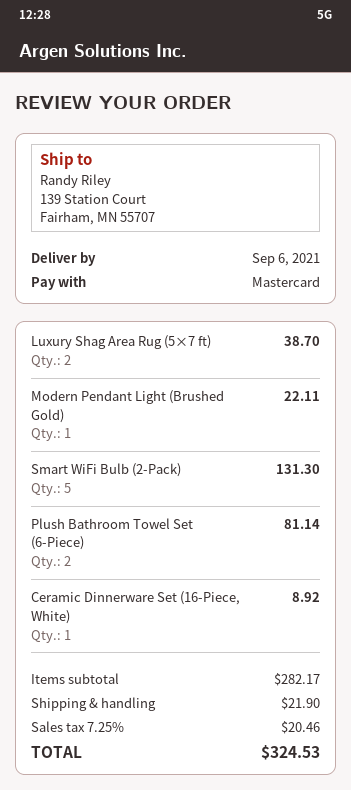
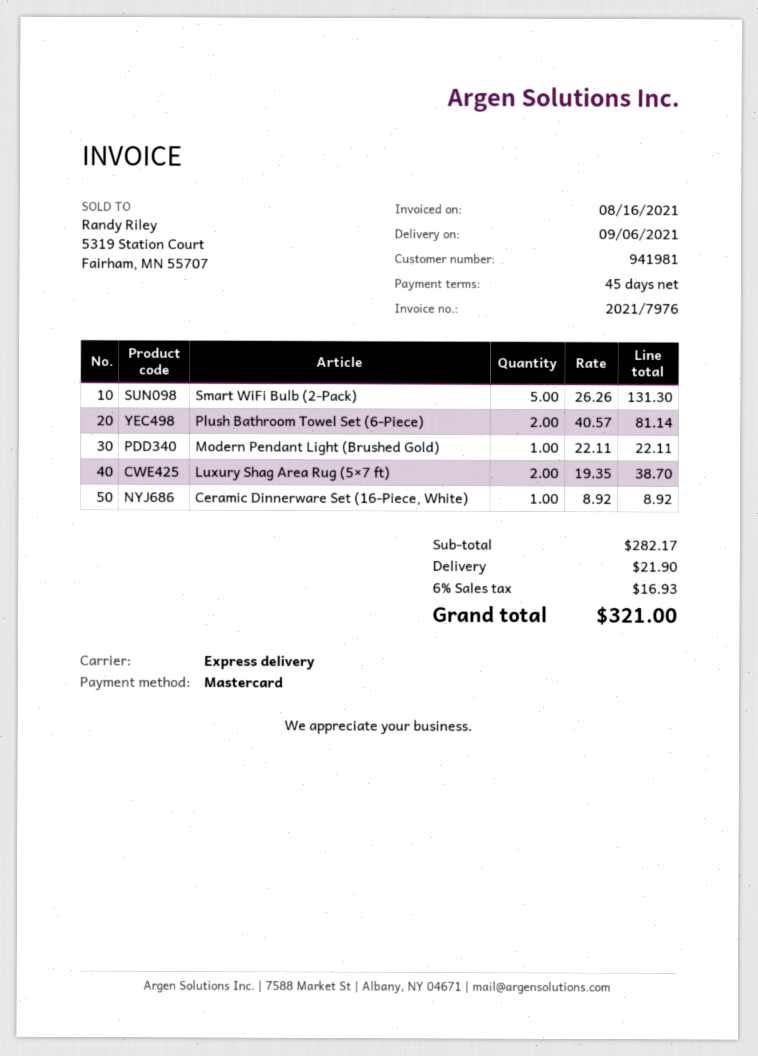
tax: 7.25% = 20.46 -> 6% = 16.93
total: 324.53 -> 321.00

